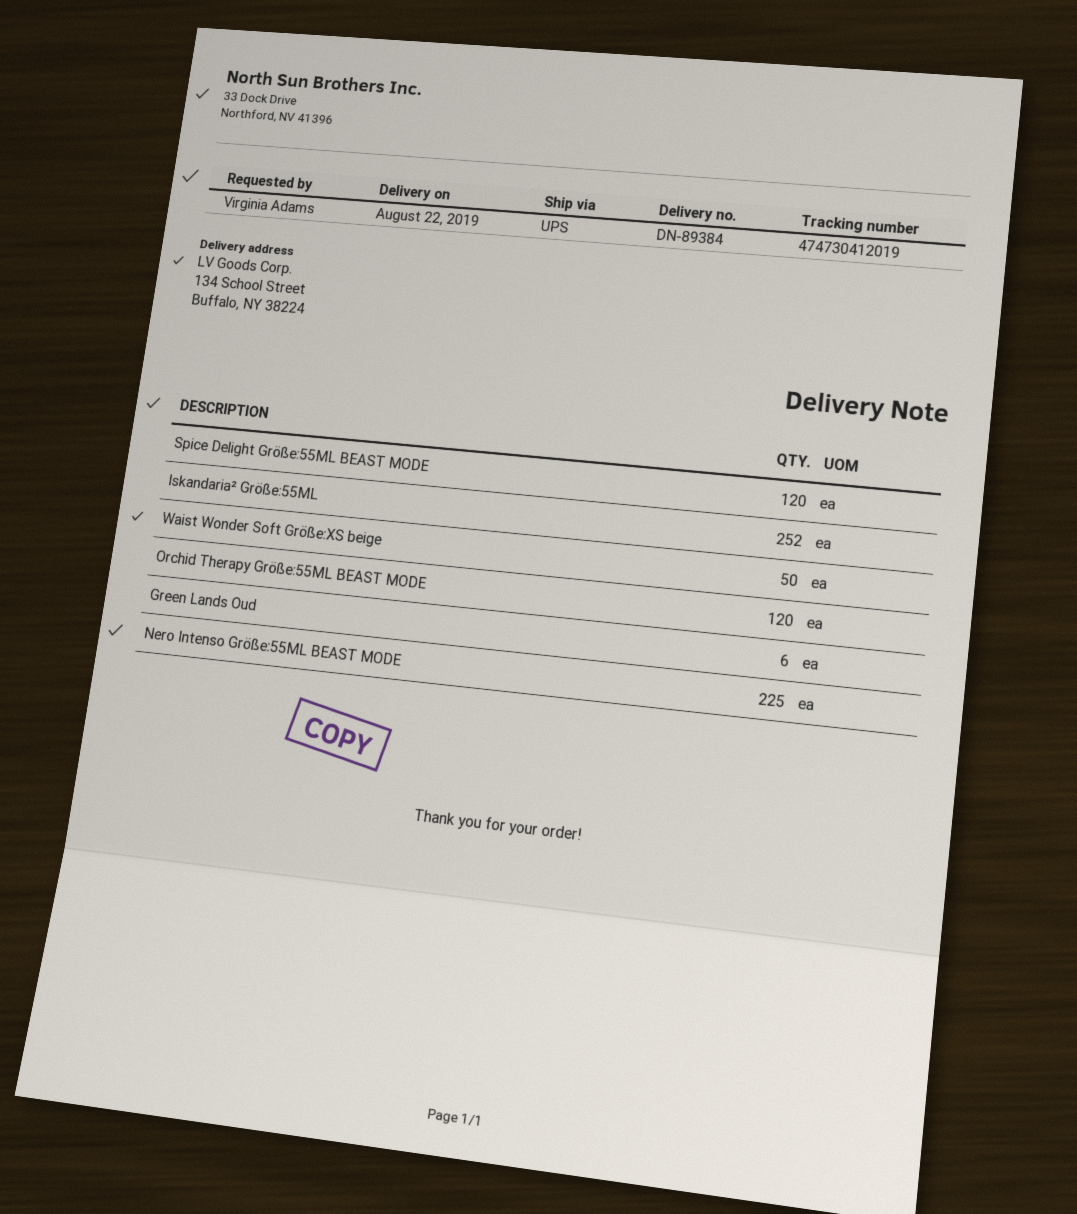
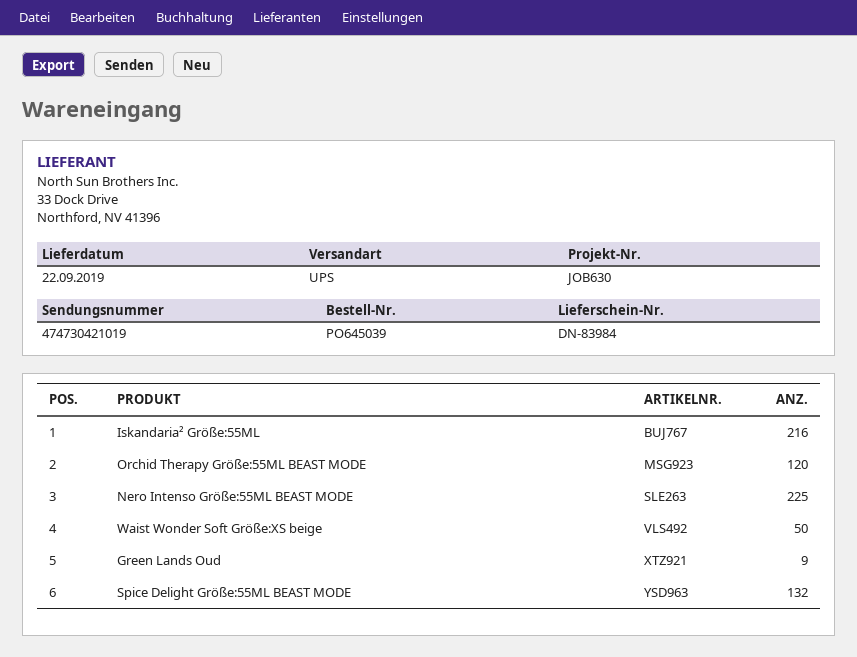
delivery note number: DN-89384 -> DN-83984
delivery date: 2019-08-22 -> 2019-09-22
tracking number: 474730412019 -> 474730421019
Spice Delight Größe:55ML BEAST MODE: 120 -> 132
Iskandaria² Größe:55ML: 252 -> 216
Green Lands Oud: 6 -> 9

